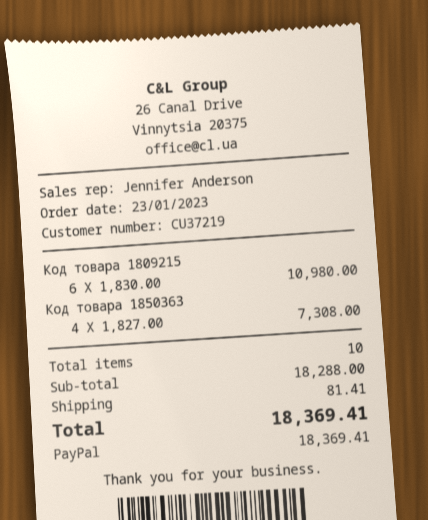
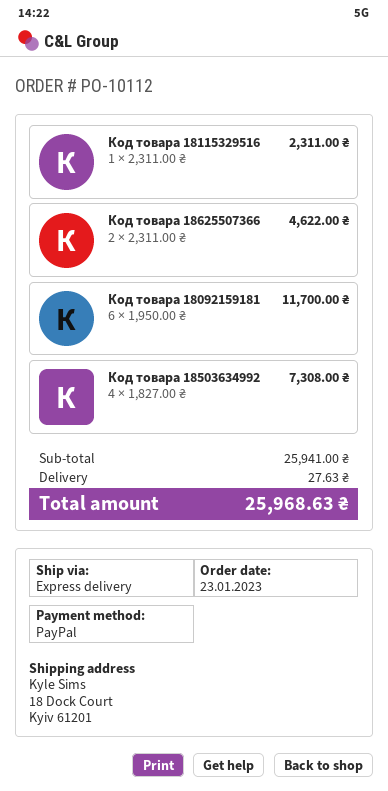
Код товара 1809215: 6 x 1830.00 = 10980.00 -> 6 x 1950.00 = 11700.00
Код товара 18115329516: none -> 1 x 2311.00 = 2311.00
Код товара 18625507366: none -> 2 x 2311.00 = 4622.00
subtotal: 18288.00 -> 25941.00
shipping: 81.41 -> 27.63
total: 18369.41 -> 25968.63

